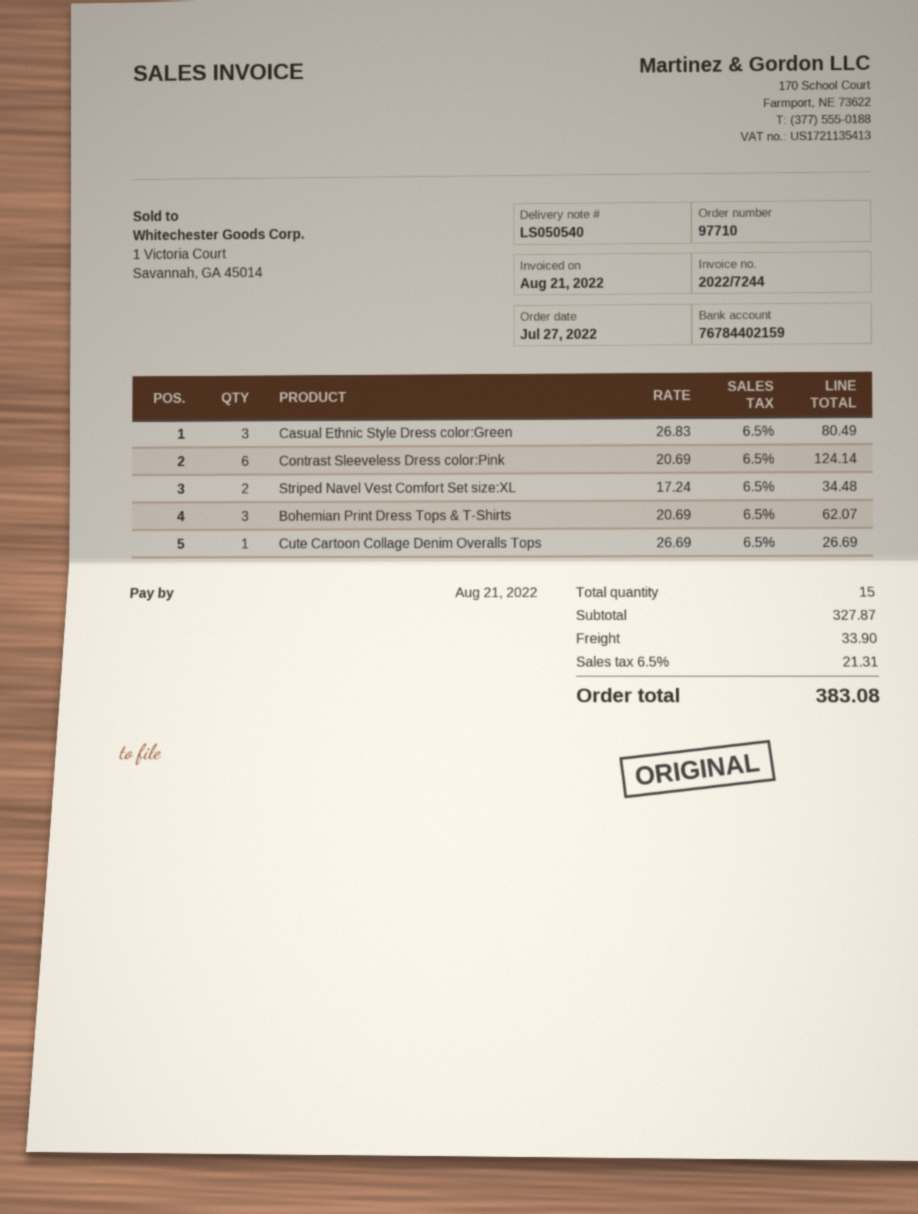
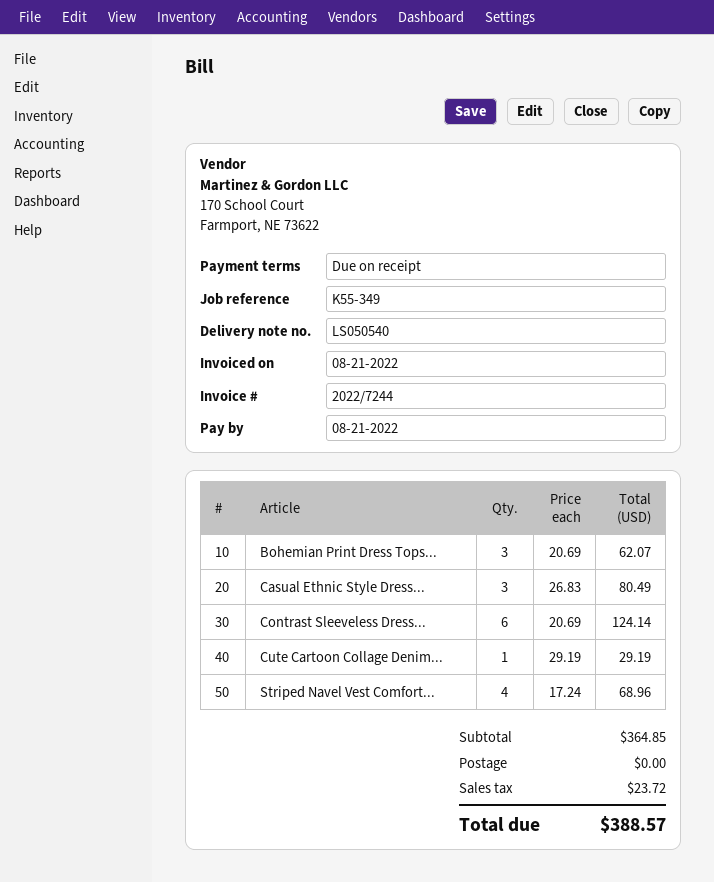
Striped Navel Vest Comfort Set size:XL: 2 x 17.24 = 34.48 -> 4 x 17.24 = 68.96
Cute Cartoon Collage Denim Overalls Tops: 1 x 26.69 = 26.69 -> 1 x 29.19 = 29.19
subtotal: 327.87 -> 364.85
shipping: 33.90 -> 0.00
tax: 21.31 -> 23.72
total: 383.08 -> 388.57

